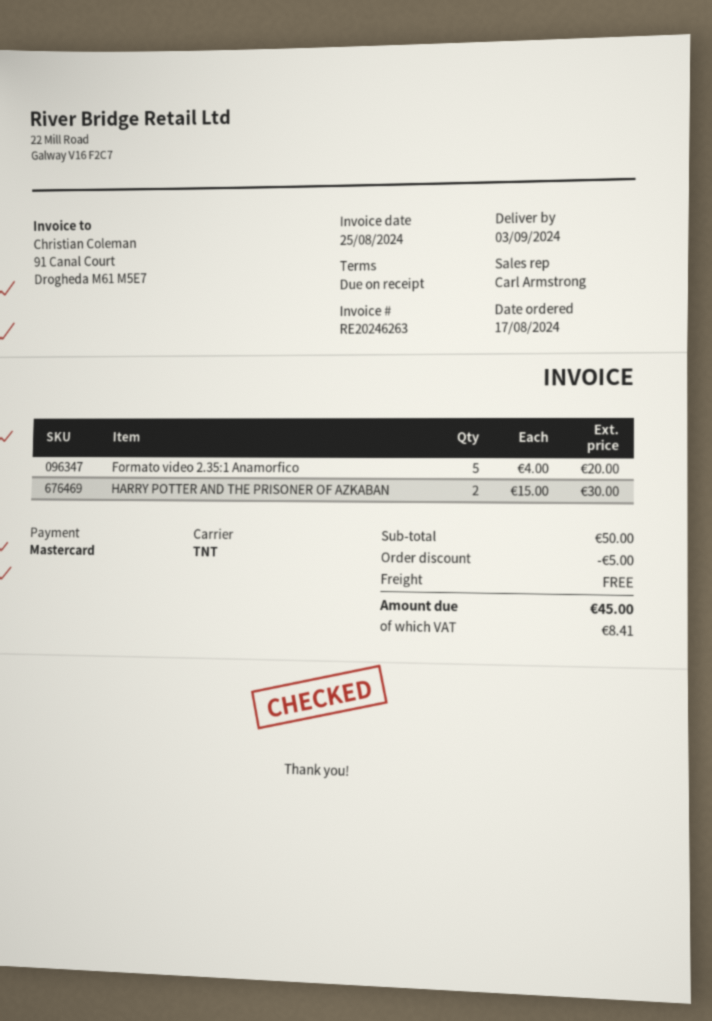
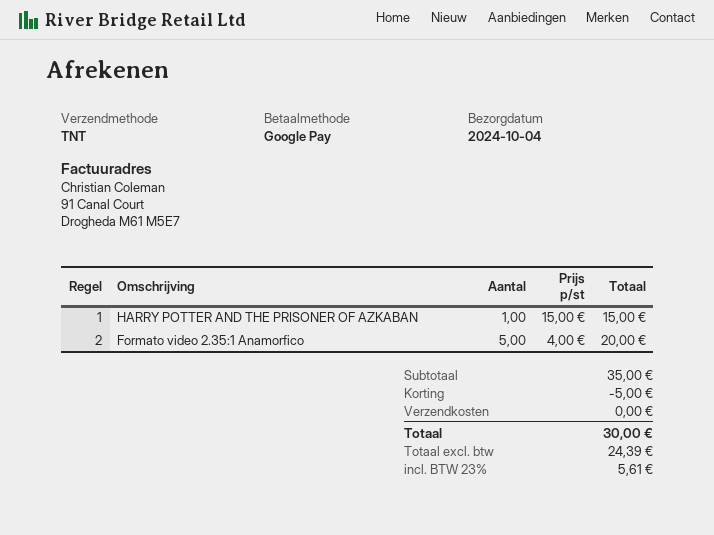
delivery date: 2024-09-03 -> 2024-10-04
payment method: Mastercard -> Google Pay
HARRY POTTER AND THE PRISONER OF AZKABAN: 2 x 15.00 = 30.00 -> 1 x 15.00 = 15.00
subtotal: 50.00 -> 35.00
tax: 8.41 -> 5.61
total: 45.00 -> 30.00

